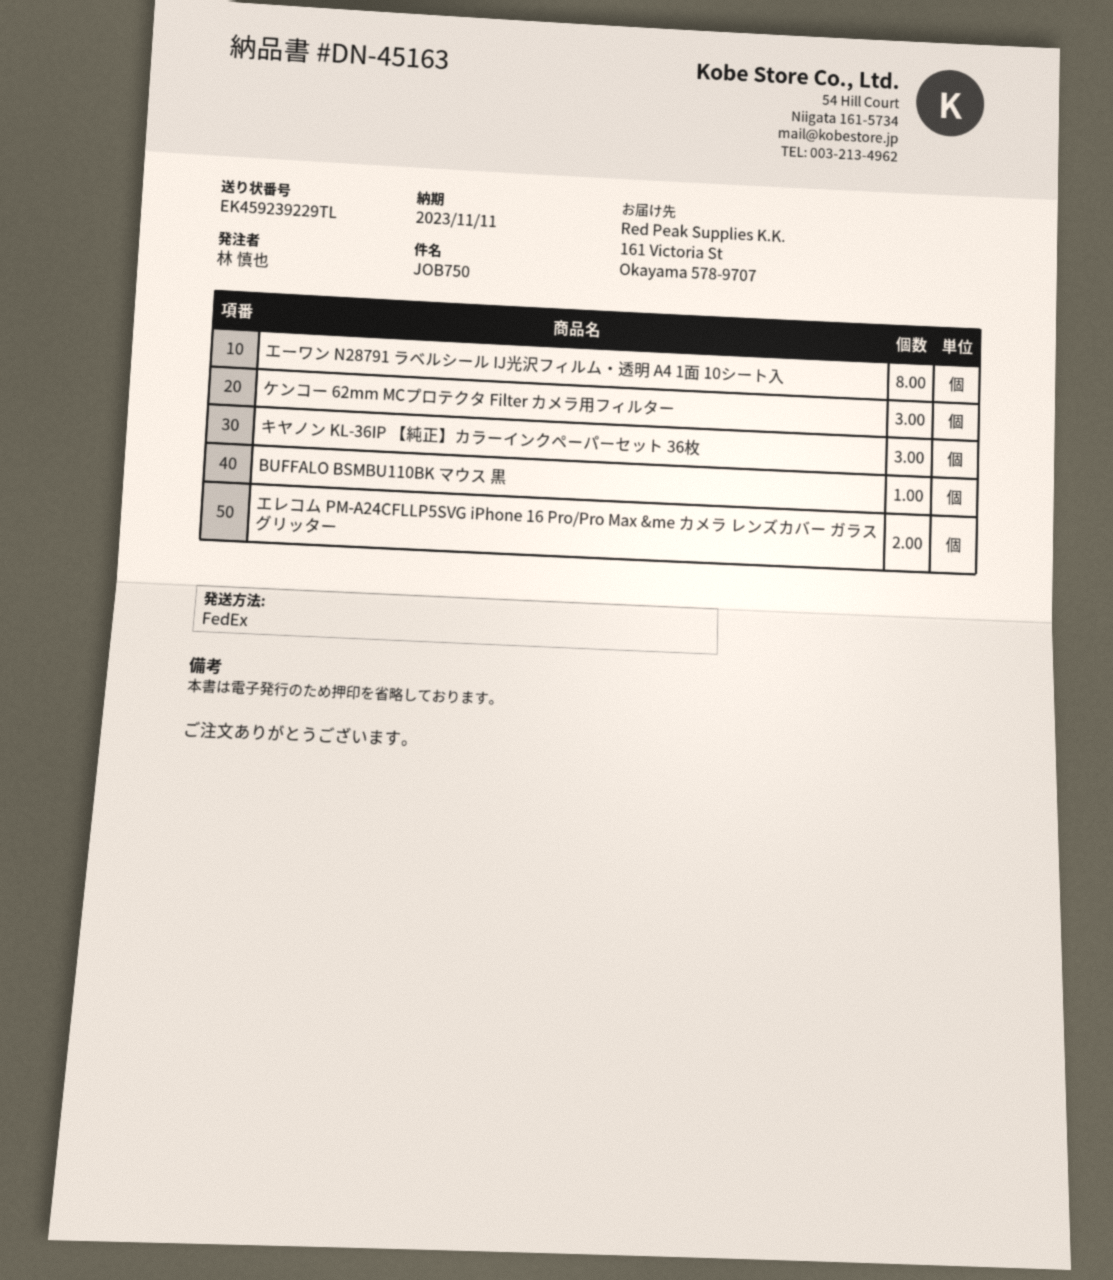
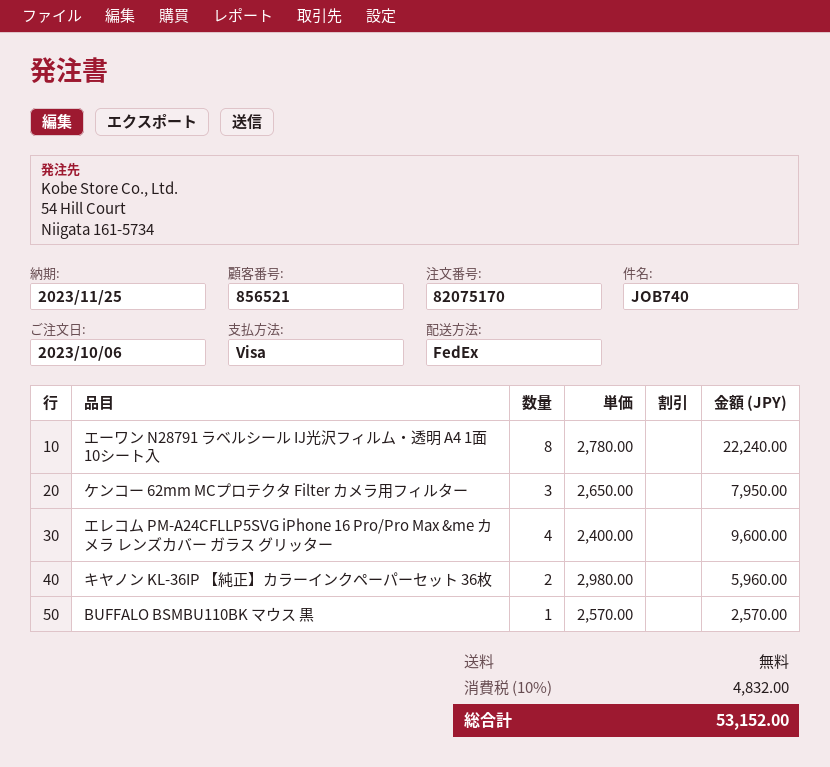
delivery date: 2023-11-11 -> 2023-11-25
reference: JOB750 -> JOB740
キヤノン KL-36IP 【純正】カラーインクペーパーセット 36枚: 3 -> 2
エレコム PM-A24CFLLP5SVG iPhone 16 Pro/Pro Max &me カメラ レンズカバー ガラス グリッター: 2 -> 4

